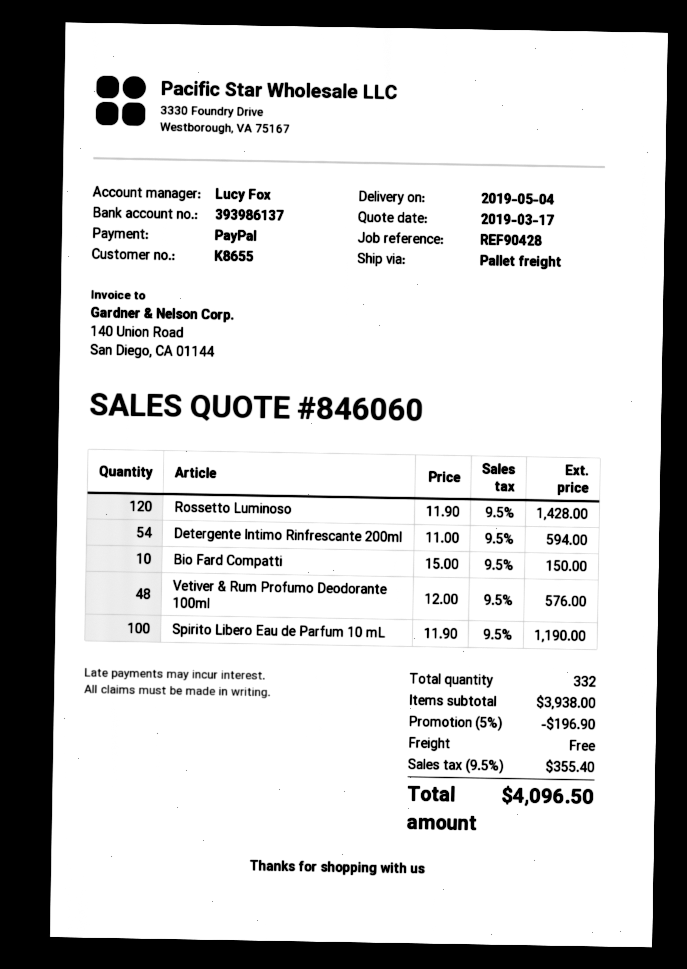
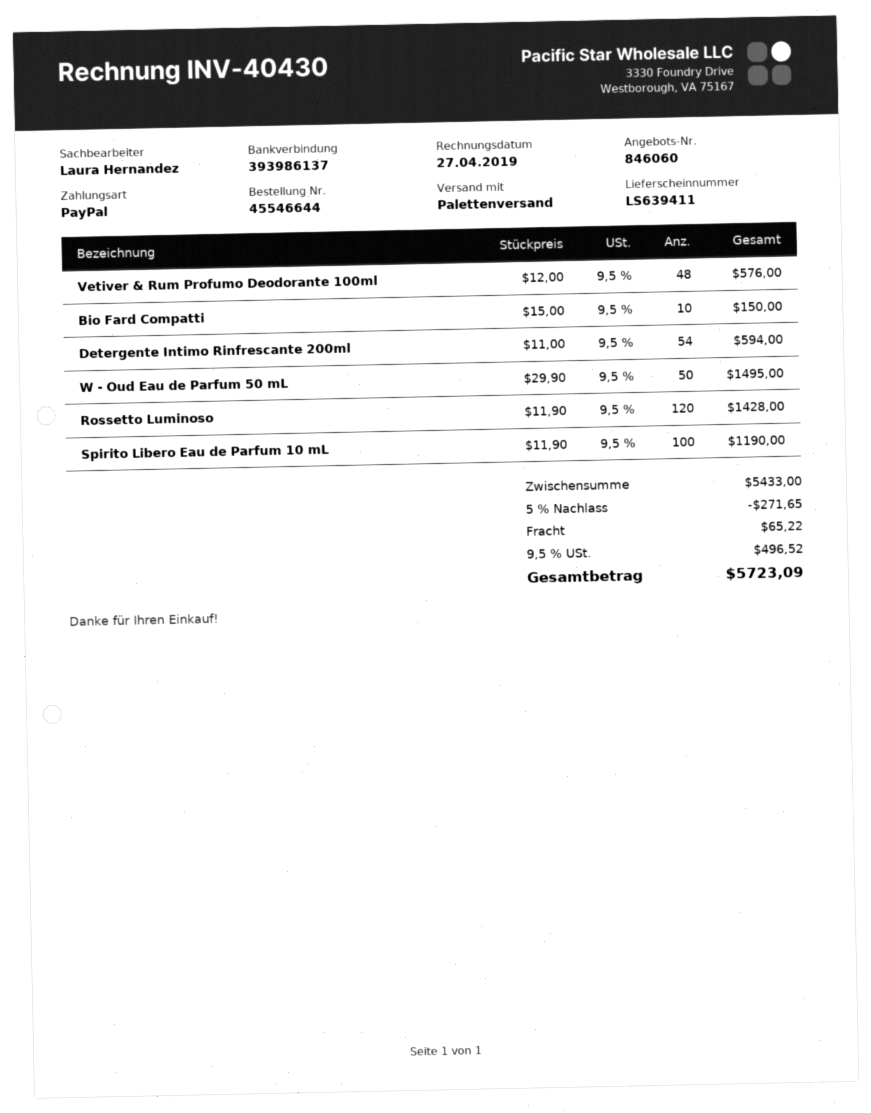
sales rep: Lucy Fox -> Laura Hernandez
W - Oud Eau de Parfum 50 mL: none -> 50 x 29.90 = 1495.00
subtotal: 3938.00 -> 5433.00
discount: 5% = 196.90 -> 5% = 271.65
shipping: 0.00 -> 65.22
tax: 9.5% = 355.40 -> 9.5% = 496.52
total: 4096.50 -> 5723.09

